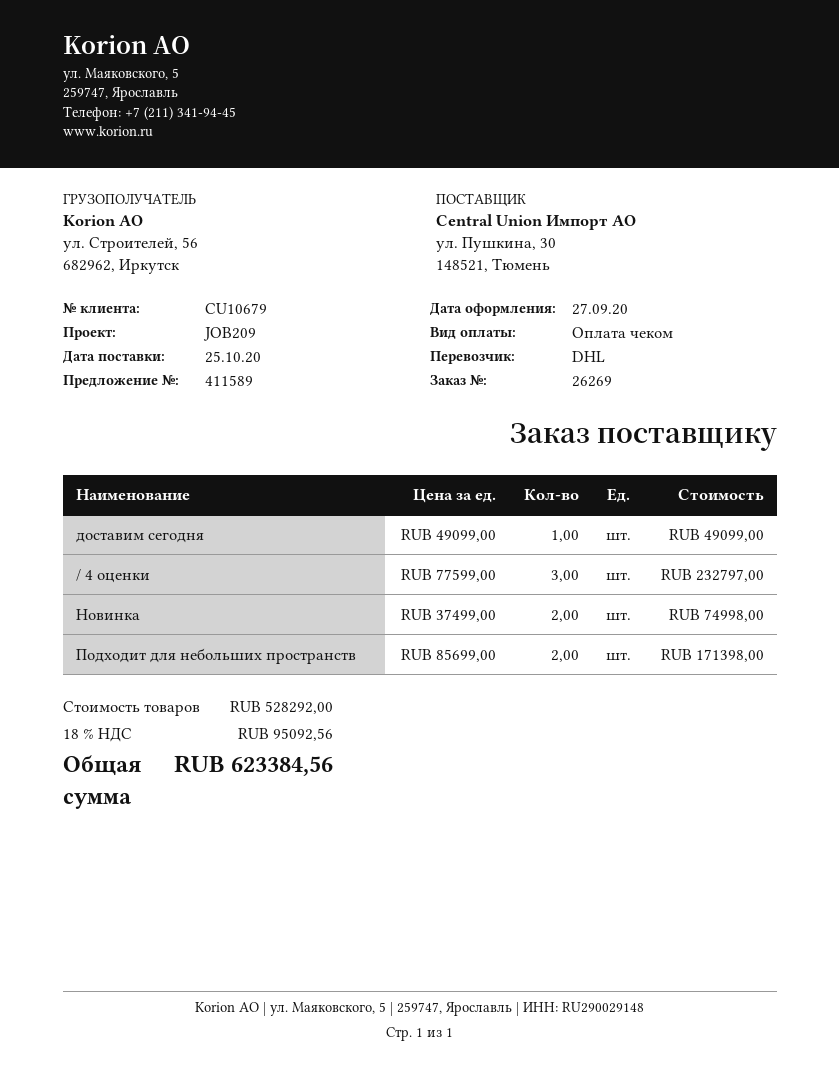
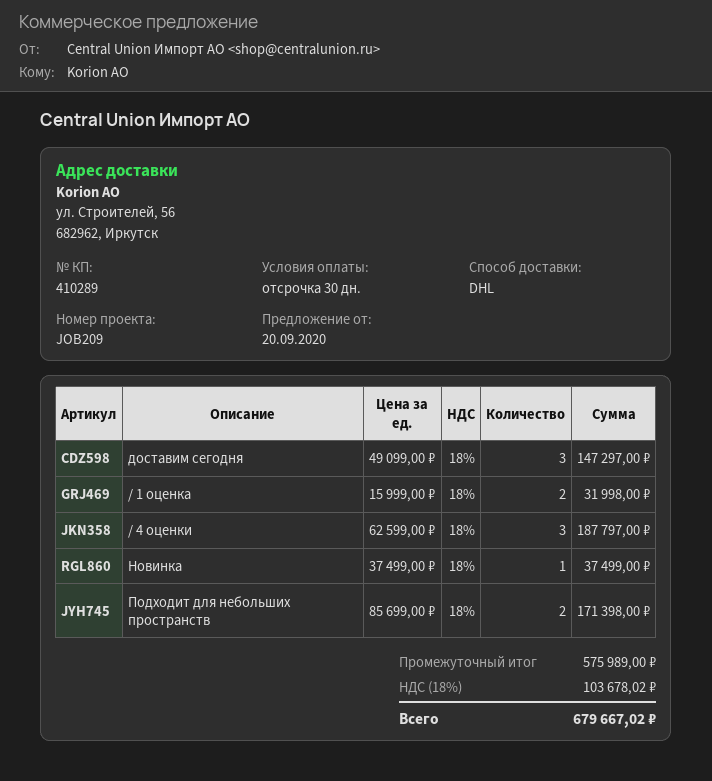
quote number: 411589 -> 410289
доставим сегодня: 1 x 49099.00 = 49099.00 -> 3 x 49099.00 = 147297.00
/ 4 оценки: 3 x 77599.00 = 232797.00 -> 3 x 62599.00 = 187797.00
Новинка: 2 x 37499.00 = 74998.00 -> 1 x 37499.00 = 37499.00
/ 1 оценка: none -> 2 x 15999.00 = 31998.00
subtotal: 528292.00 -> 575989.00
tax: 18% = 95092.56 -> 18% = 103678.02
total: 623384.56 -> 679667.02

